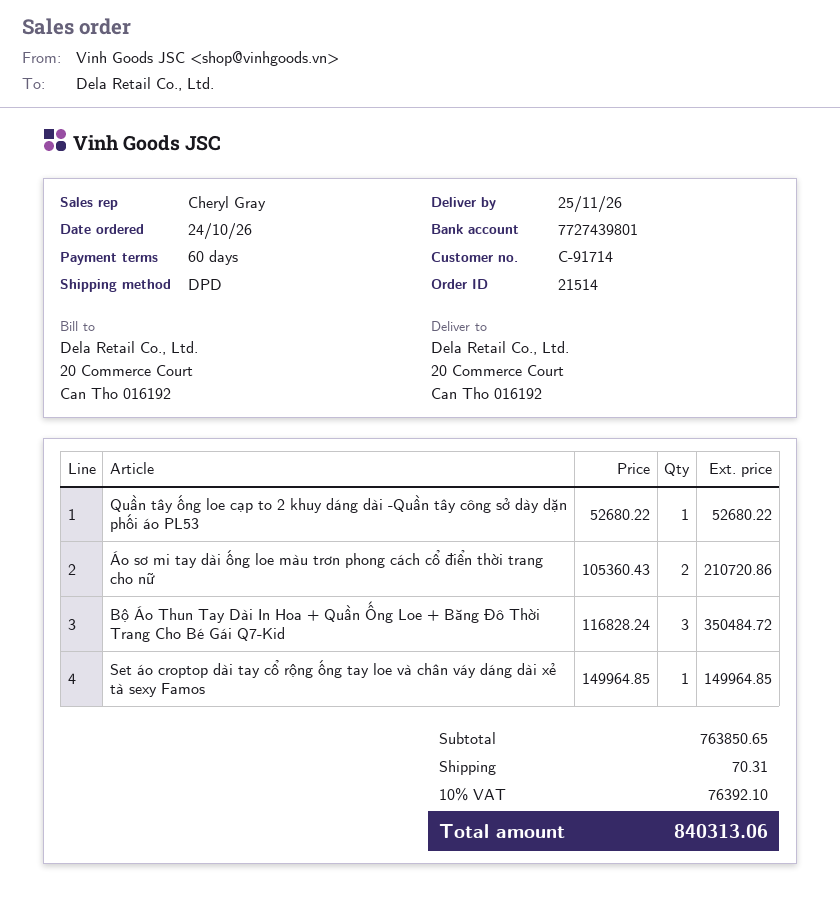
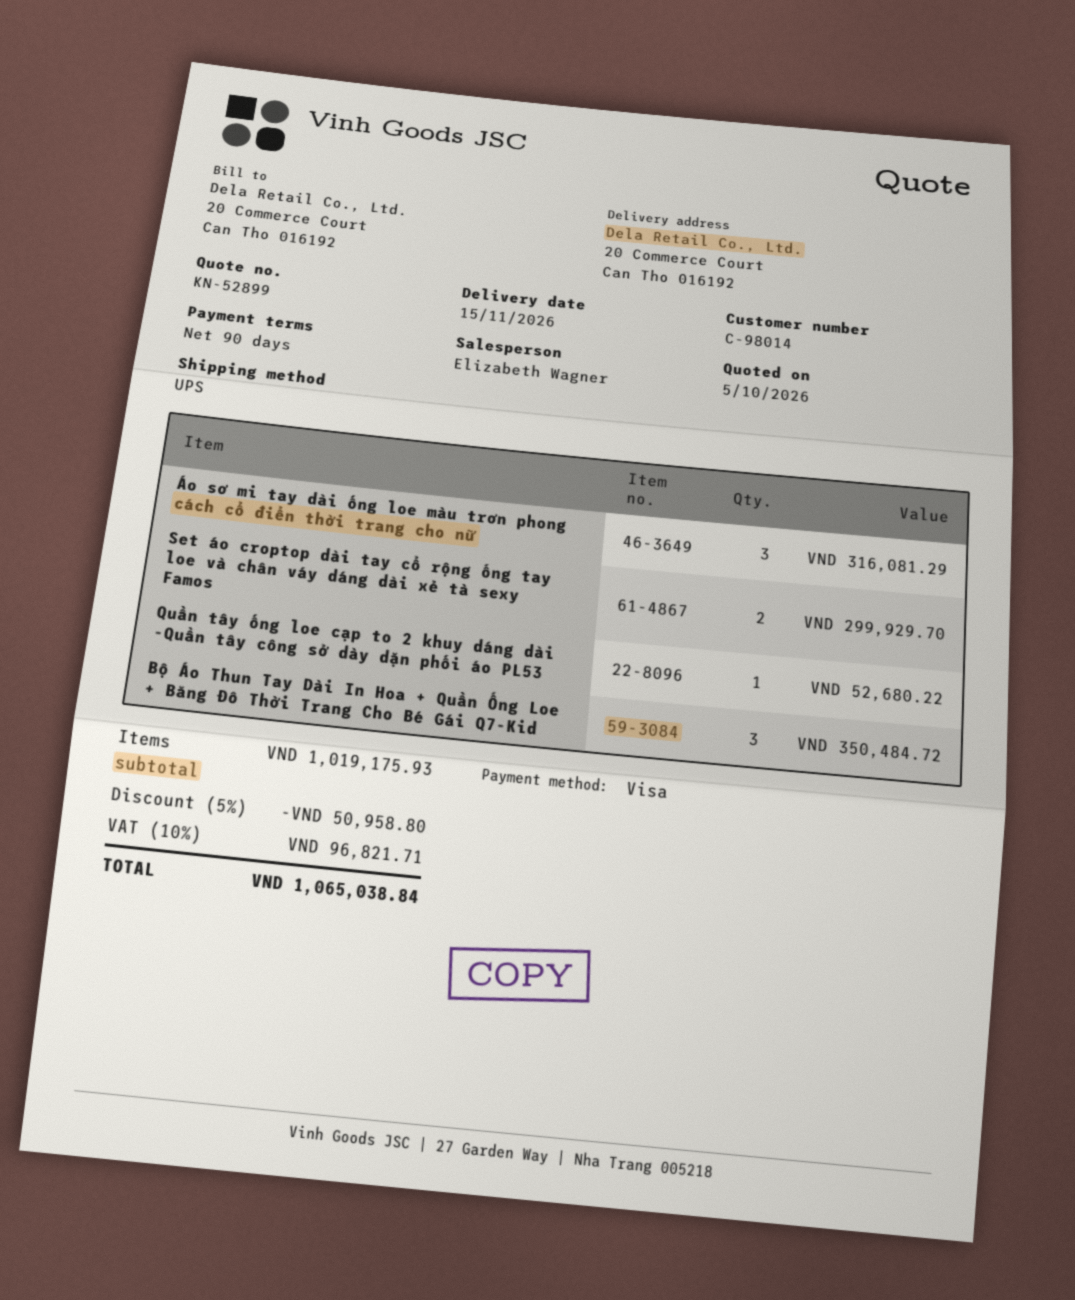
delivery date: 2026-11-25 -> 2026-11-15
payment terms: 60 days -> 90 days
customer number: C-91714 -> C-98014
sales rep: Cheryl Gray -> Elizabeth Wagner
shipping method: DPD -> UPS
Áo sơ mi tay dài ống loe màu trơn phong cách cổ điển thời trang cho nữ: 2 for 210720.86 -> 3 for 316081.29
Set áo croptop dài tay cổ rộng ống tay loe và chân váy dáng dài xẻ tà sexy Famos: 1 for 149964.85 -> 2 for 299929.70
subtotal: 763850.65 -> 1019175.93
discount: none -> 5% = 50958.80
shipping: 70.31 -> none
tax: 10% = 76392.10 -> 10% = 96821.71
total: 840313.06 -> 1065038.84

